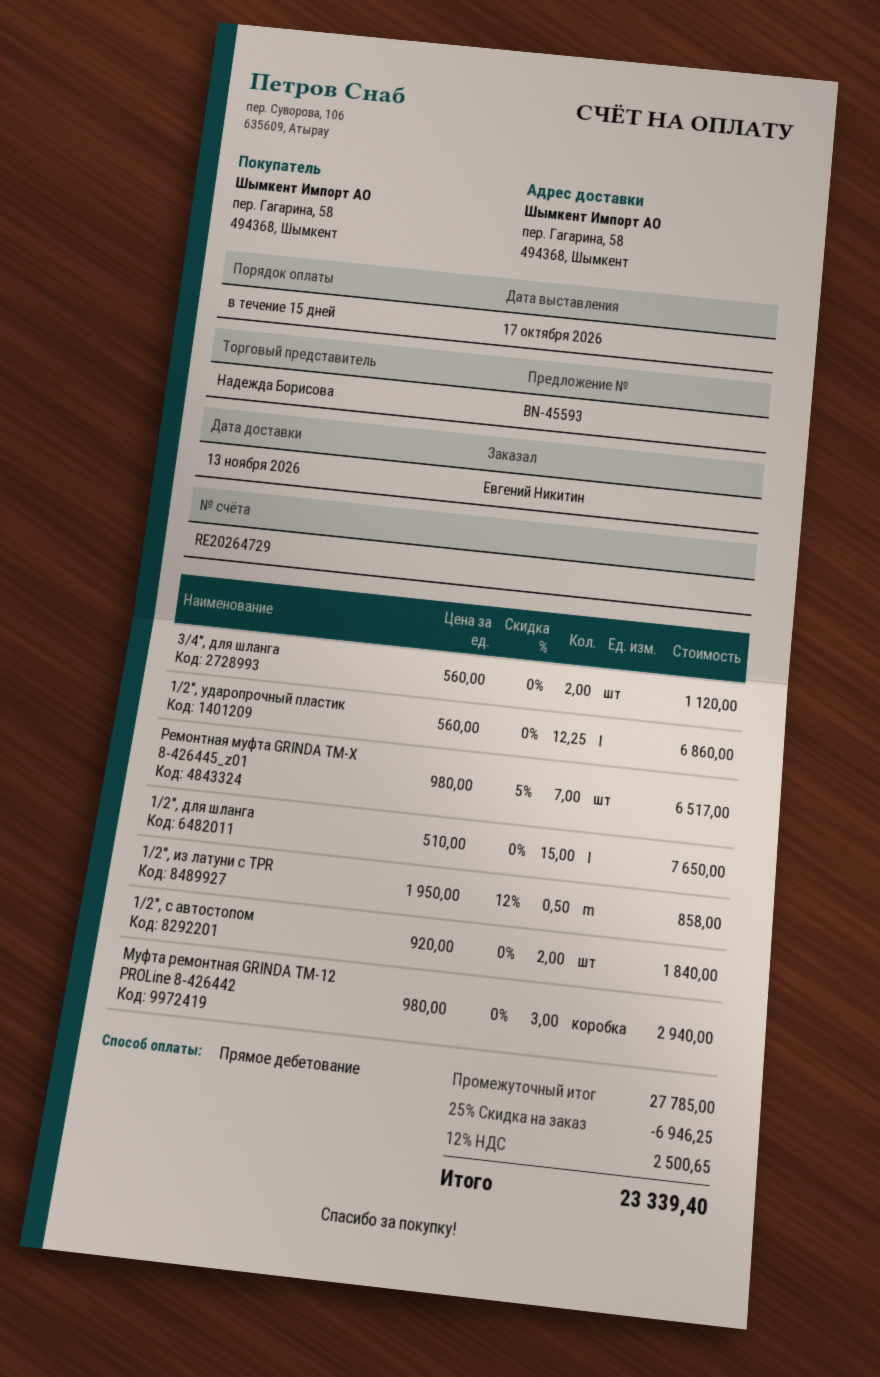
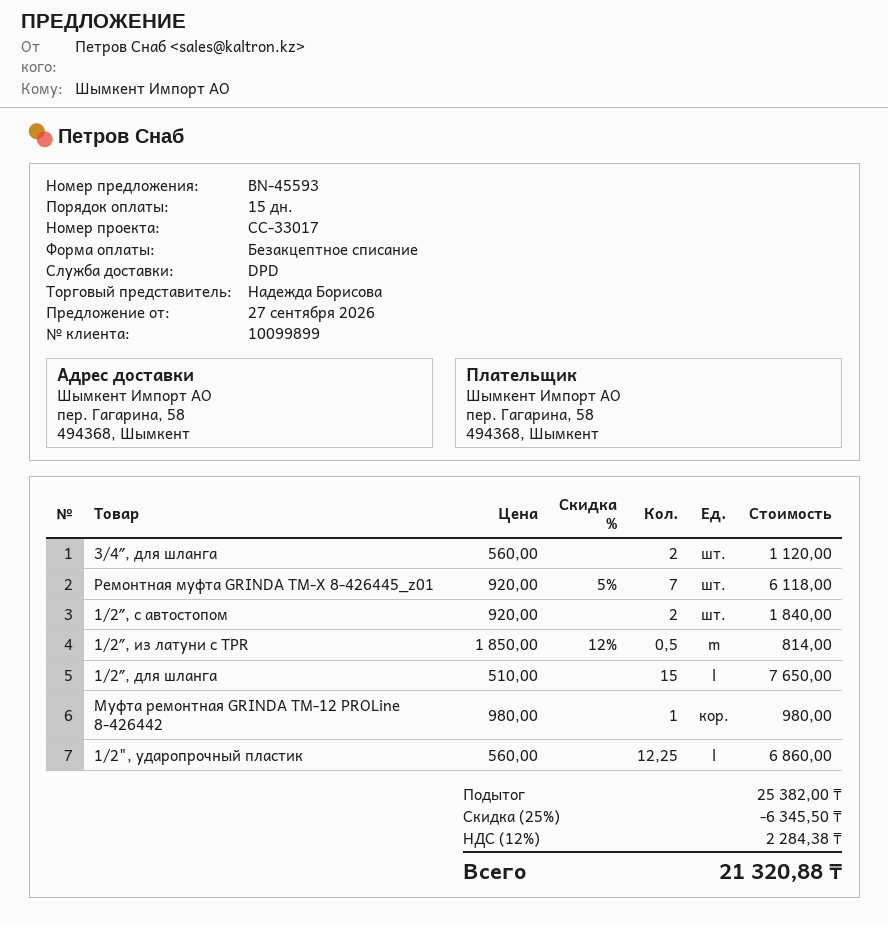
Ремонтная муфта GRINDA TM-X 8-426445_z01: 7 x 980.00 - 5% = 6517.00 -> 7 x 920.00 - 5% = 6118.00
1/2″, из латуни с TPR: 0.5 x 1950.00 - 12% = 858.00 -> 0.5 x 1850.00 - 12% = 814.00
Муфта ремонтная GRINDA TM-12 PROLine 8-426442: 3 x 980.00 = 2940.00 -> 1 x 980.00 = 980.00
subtotal: 27785.00 -> 25382.00
discount: 25% = 6946.25 -> 25% = 6345.50
tax: 12% = 2500.65 -> 12% = 2284.38
total: 23339.40 -> 21320.88

